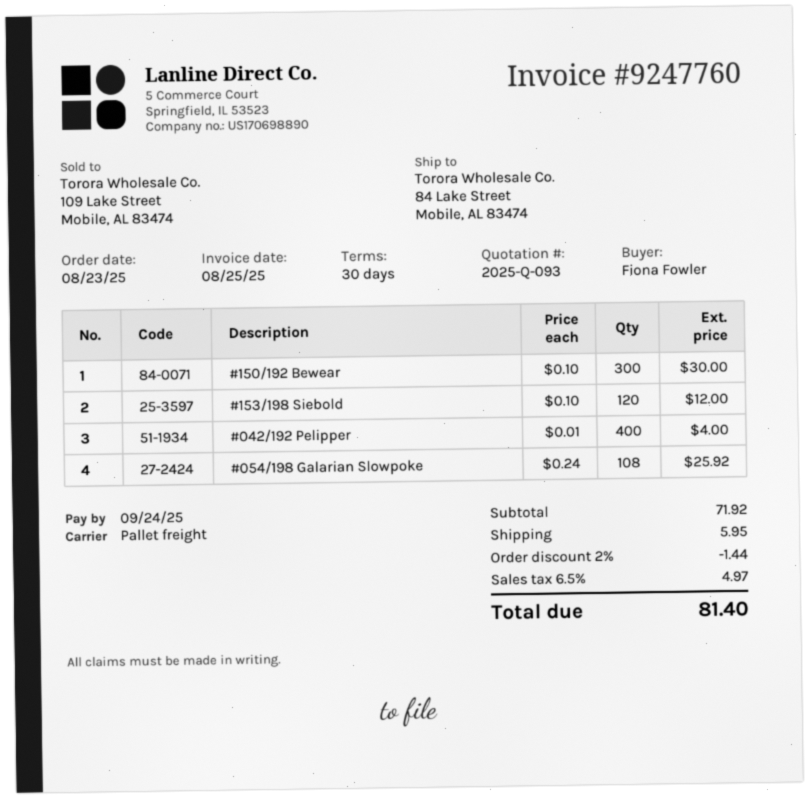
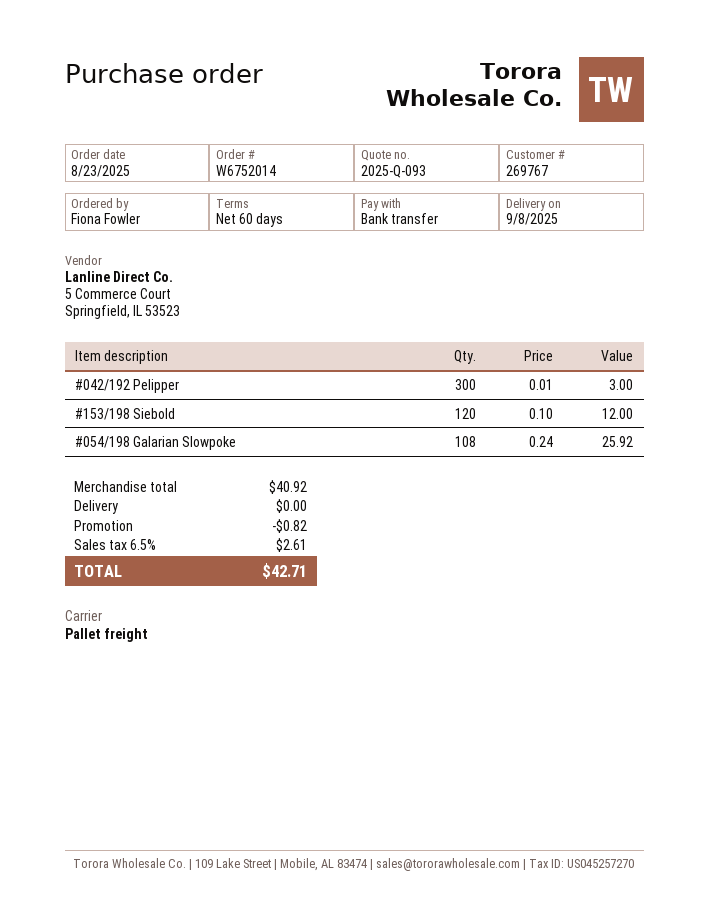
payment terms: 30 days -> 60 days
#150/192 Bewear: 300 x 0.10 = 30.00 -> none
#042/192 Pelipper: 400 x 0.01 = 4.00 -> 300 x 0.01 = 3.00
subtotal: 71.92 -> 40.92
discount: 1.44 -> 0.82
shipping: 5.95 -> 0.00
tax: 6.5% = 4.97 -> 6.5% = 2.61
total: 81.40 -> 42.71

